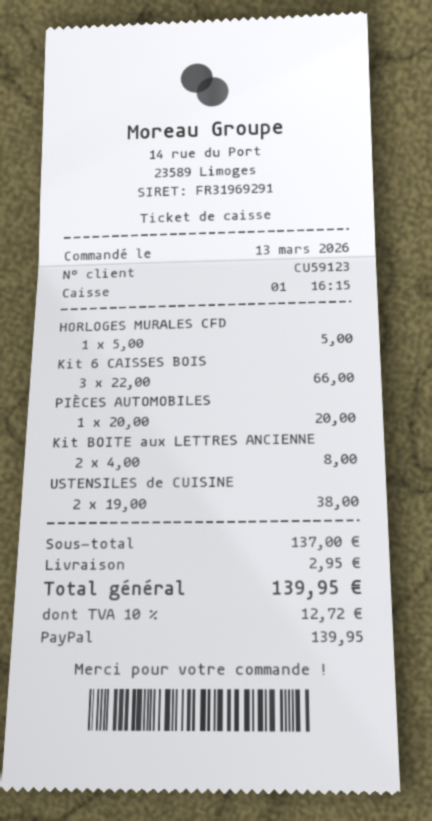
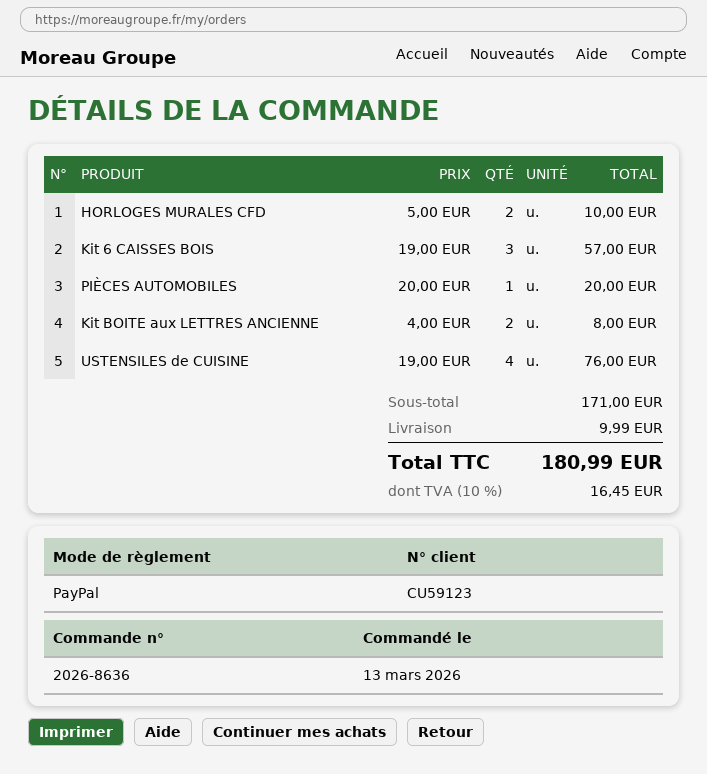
HORLOGES MURALES CFD: 1 x 5.00 = 5.00 -> 2 x 5.00 = 10.00
Kit 6 CAISSES BOIS: 3 x 22.00 = 66.00 -> 3 x 19.00 = 57.00
USTENSILES de CUISINE: 2 x 19.00 = 38.00 -> 4 x 19.00 = 76.00
subtotal: 137.00 -> 171.00
shipping: 2.95 -> 9.99
tax: 10% = 12.72 -> 10% = 16.45
total: 139.95 -> 180.99

